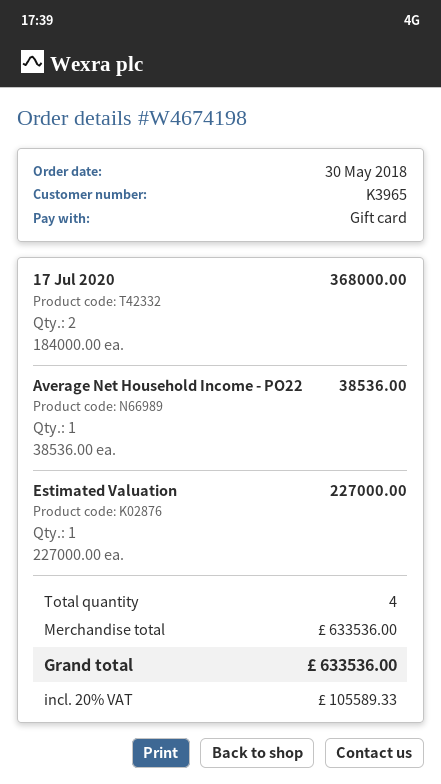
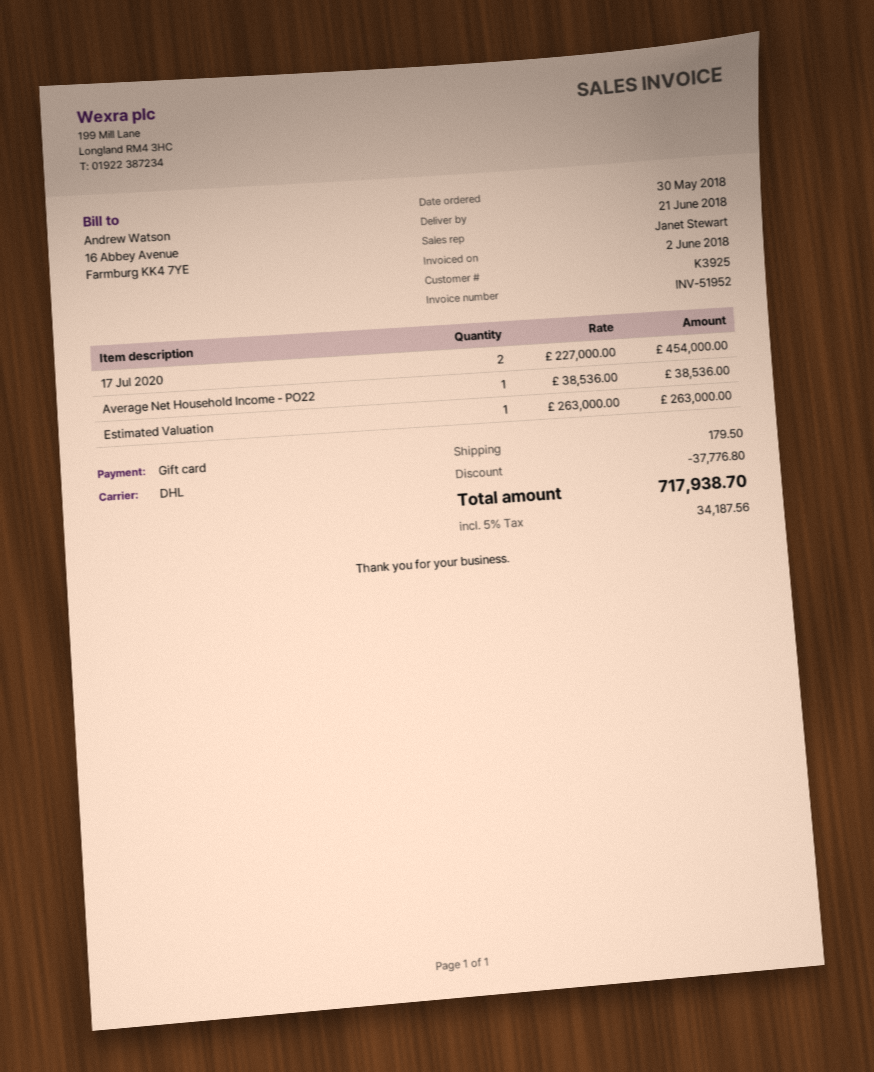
customer number: K3965 -> K3925
17 Jul 2020: 2 x 184000.00 = 368000.00 -> 2 x 227000.00 = 454000.00
Estimated Valuation: 1 x 227000.00 = 227000.00 -> 1 x 263000.00 = 263000.00
discount: none -> 37776.80
shipping: none -> 179.50
tax: 20% = 105589.33 -> 5% = 34187.56
total: 633536.00 -> 717938.70

